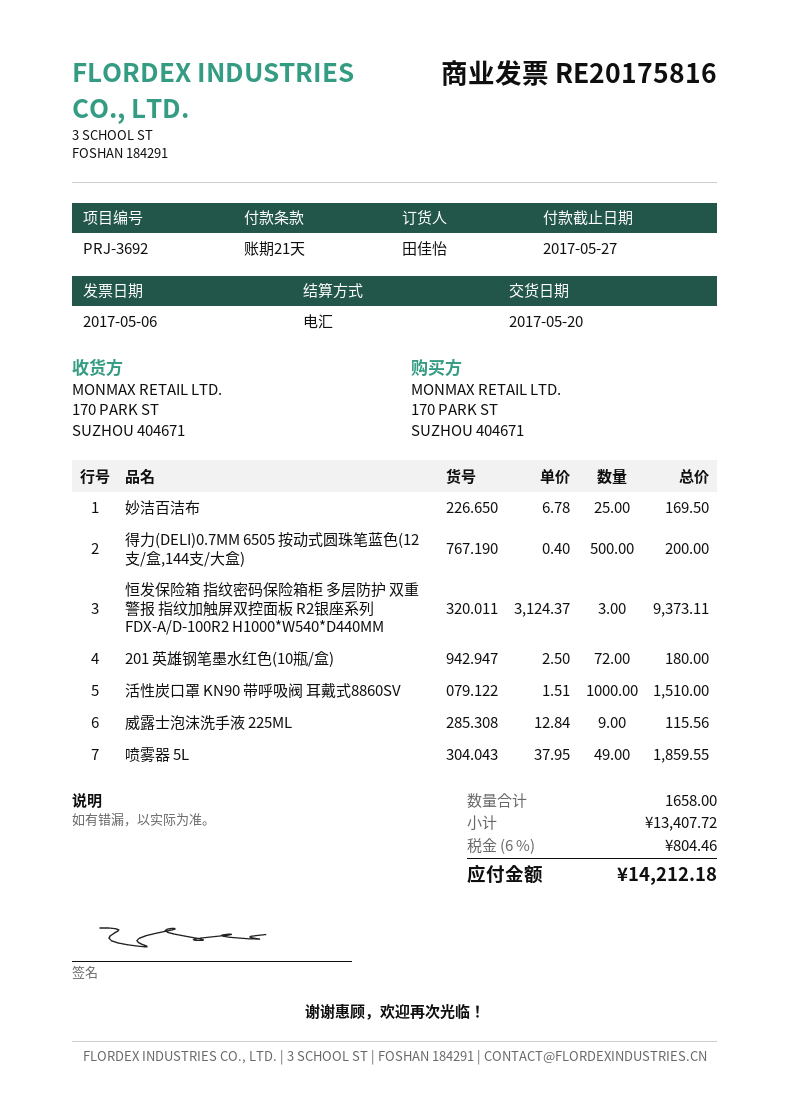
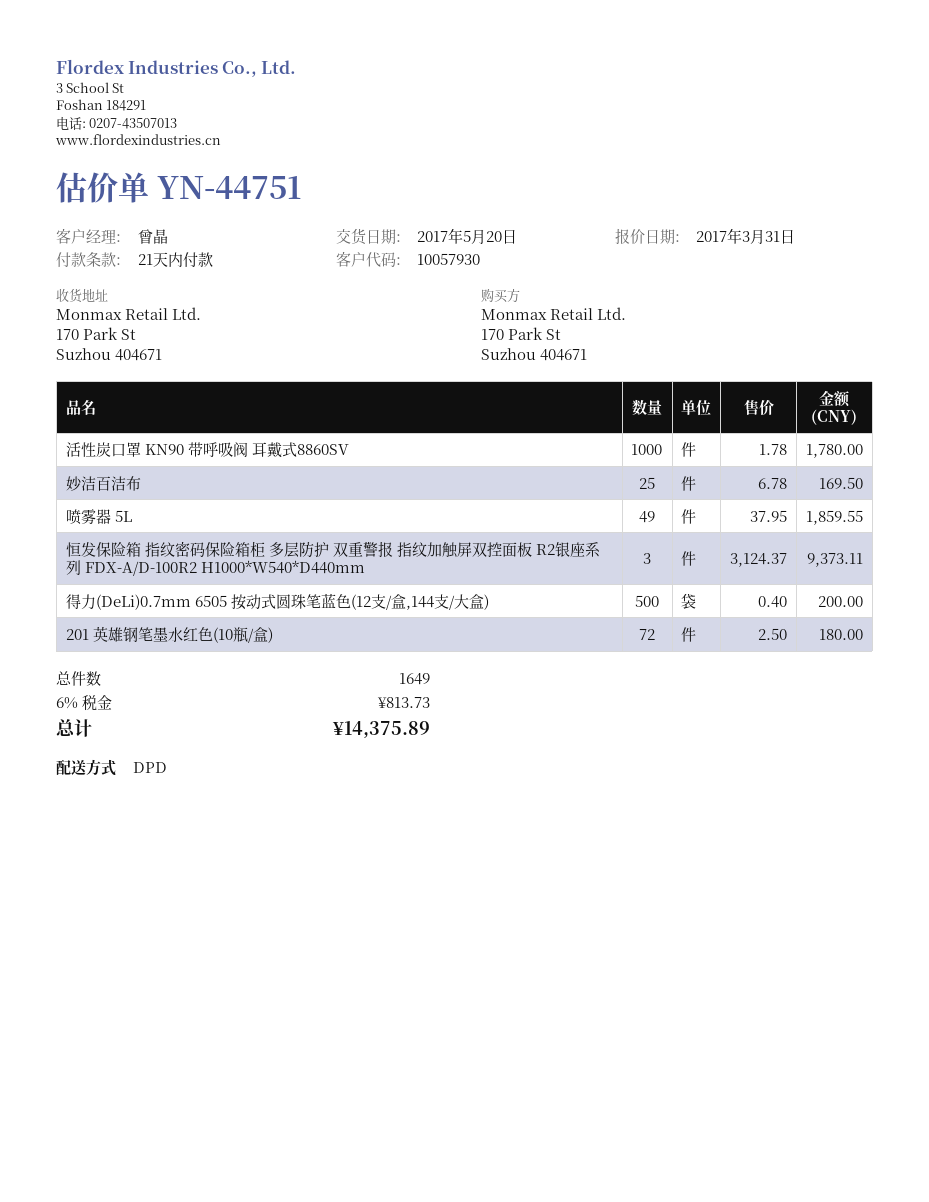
活性炭口罩 KN90 带呼吸阀 耳戴式8860SV: 1000 x 1.51 = 1510.00 -> 1000 x 1.78 = 1780.00
威露士泡沫洗手液 225ML: 9 x 12.84 = 115.56 -> none
total quantity: 1658 -> 1649
tax: 6% = 804.46 -> 6% = 813.73
total: 14212.18 -> 14375.89

